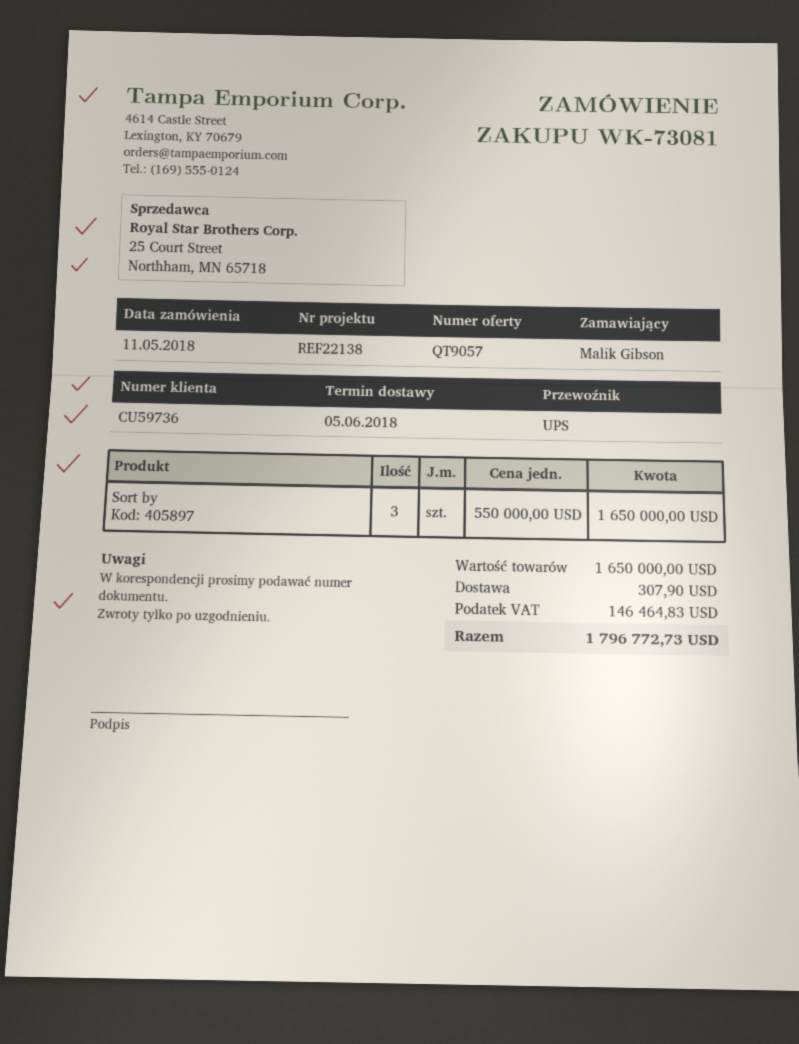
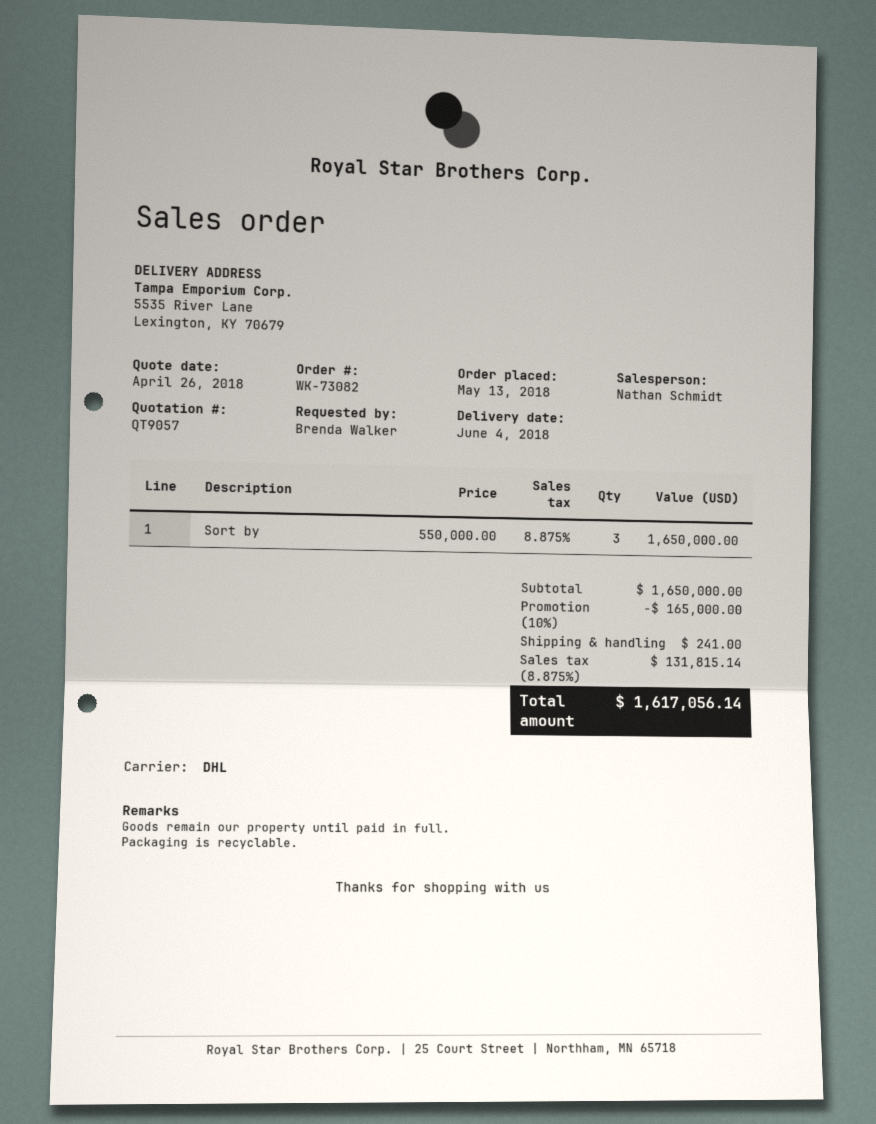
order number: WK-73081 -> WK-73082
order date: 2018-05-11 -> 2018-05-13
delivery date: 2018-06-05 -> 2018-06-04
ordered by: Malik Gibson -> Brenda Walker
shipping method: UPS -> DHL
discount: none -> 10% = 165000.00
shipping: 307.90 -> 241.00
tax: 146464.83 -> 131815.14
total: 1796772.73 -> 1617056.14

